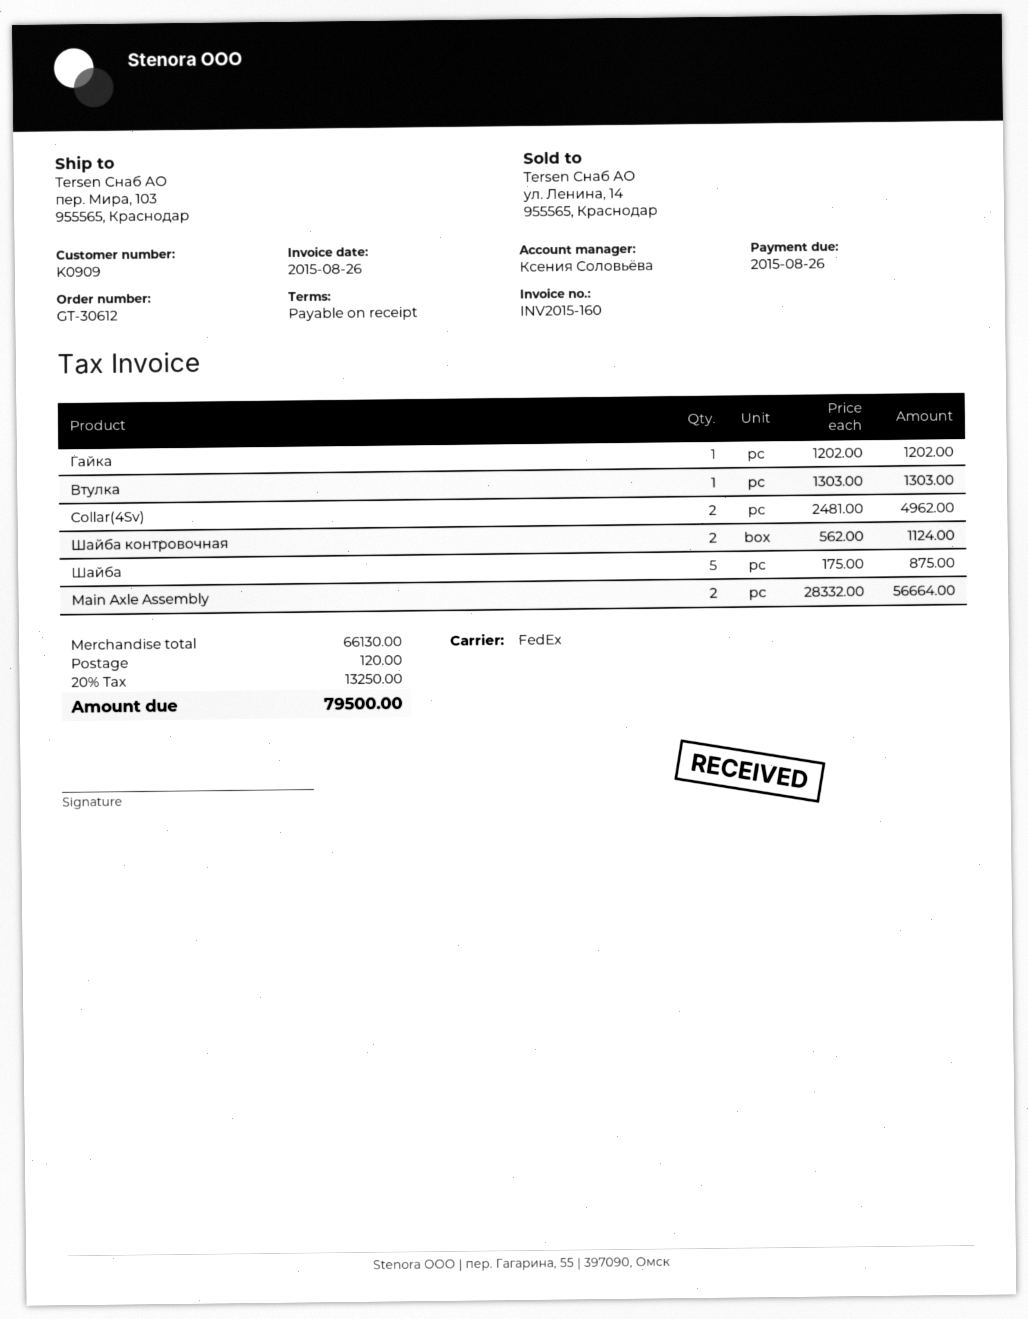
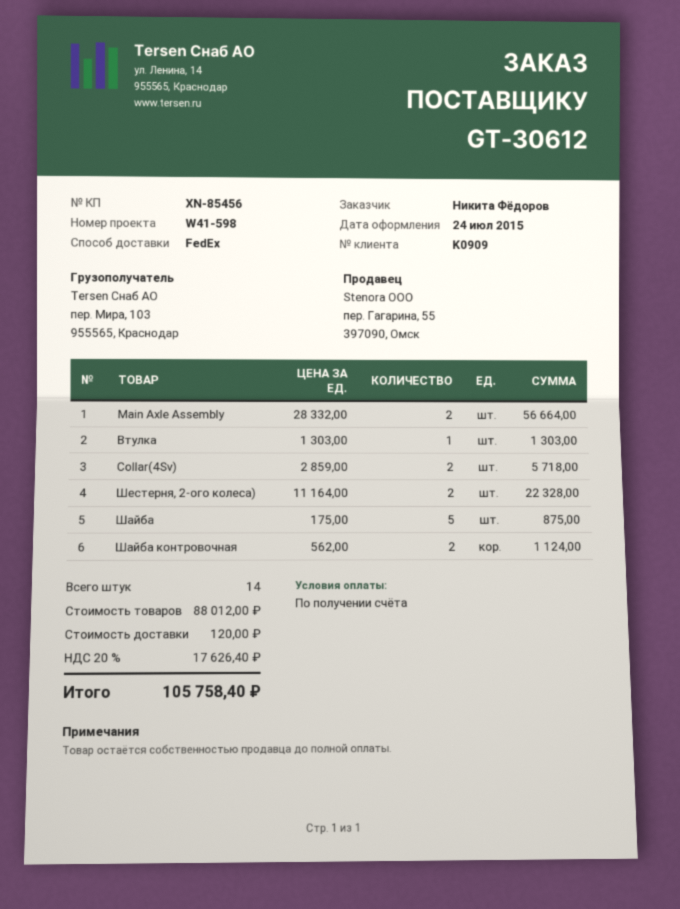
Гайка: 1 x 1202.00 = 1202.00 -> none
Collar(4Sv): 2 x 2481.00 = 4962.00 -> 2 x 2859.00 = 5718.00
Шестерня, 2-ого колеса): none -> 2 x 11164.00 = 22328.00
subtotal: 66130.00 -> 88012.00
tax: 20% = 13250.00 -> 20% = 17626.40
total: 79500.00 -> 105758.40

